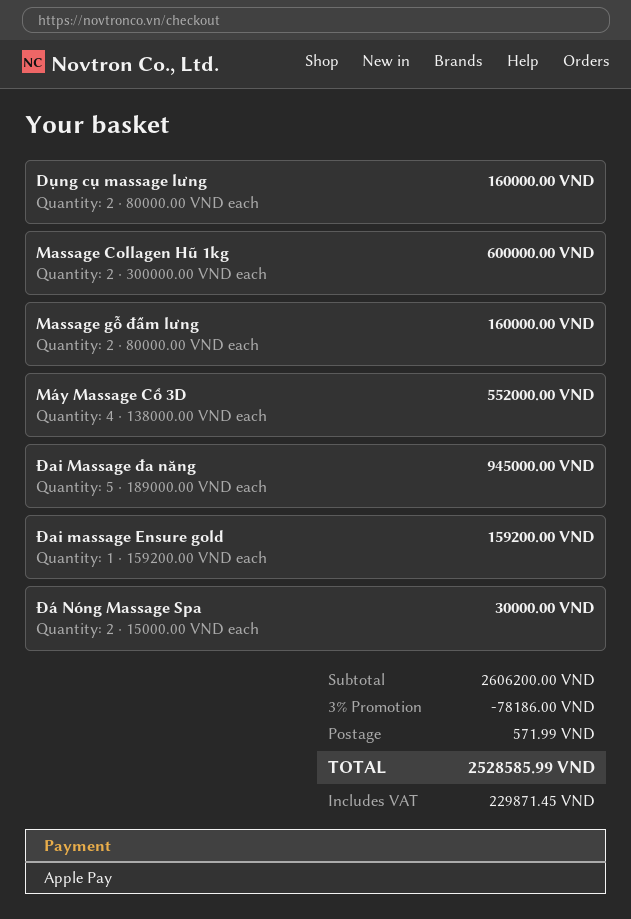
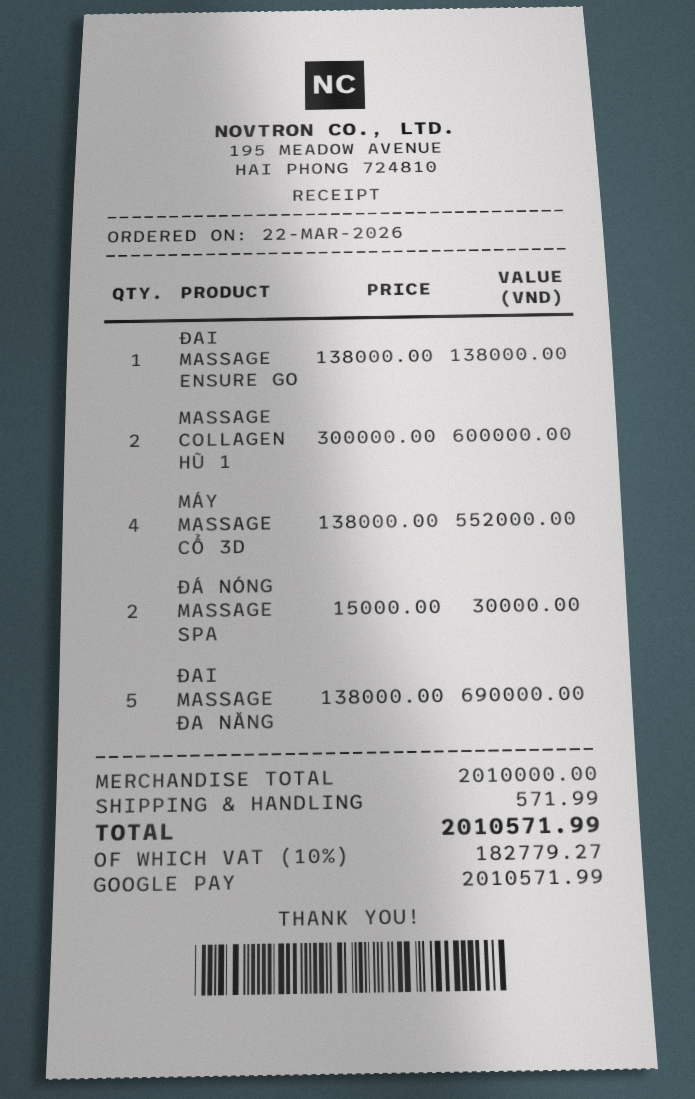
payment method: Apple Pay -> Google Pay
Dụng cụ massage lưng: 2 x 80000.00 = 160000.00 -> none
Massage gỗ đấm lưng: 2 x 80000.00 = 160000.00 -> none
Đai Massage đa năng: 5 x 189000.00 = 945000.00 -> 5 x 138000.00 = 690000.00
Đai massage Ensure gold: 1 x 159200.00 = 159200.00 -> 1 x 138000.00 = 138000.00
subtotal: 2606200.00 -> 2010000.00
discount: 3% = 78186.00 -> none
tax: 229871.45 -> 182779.27
total: 2528585.99 -> 2010571.99

